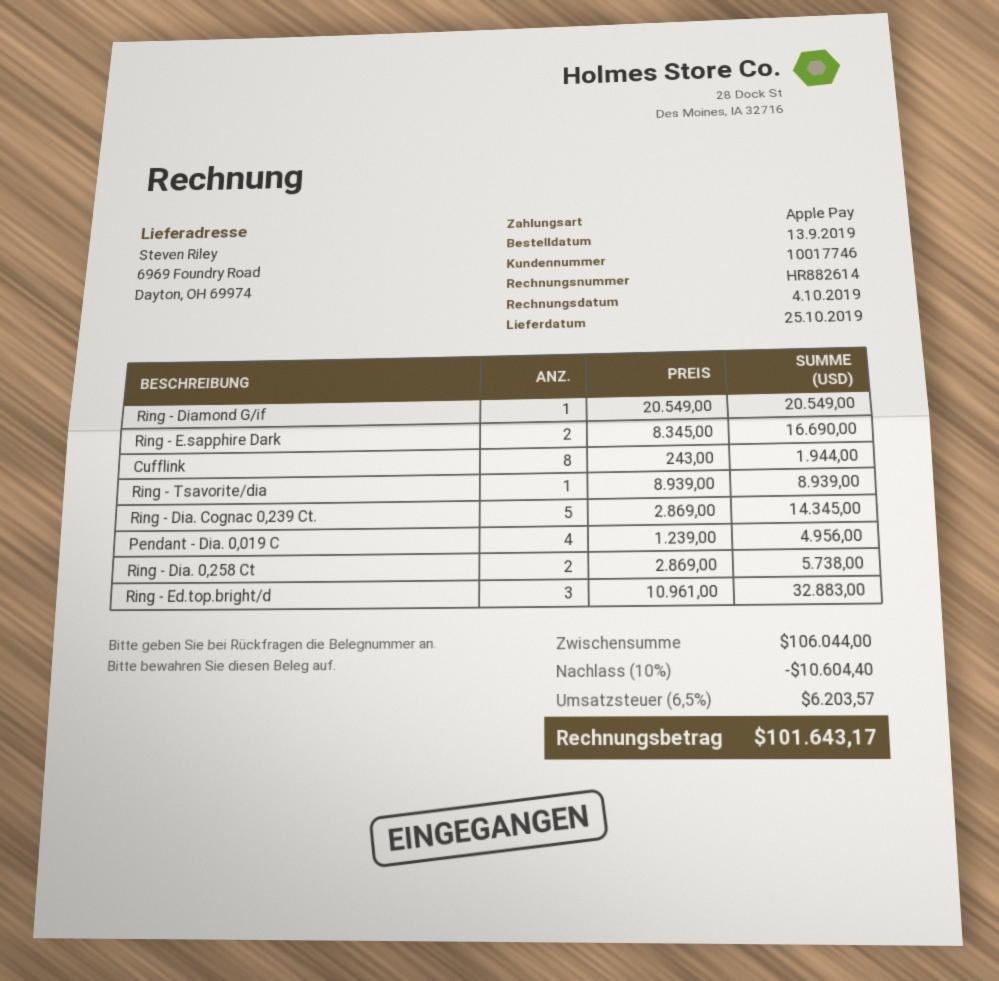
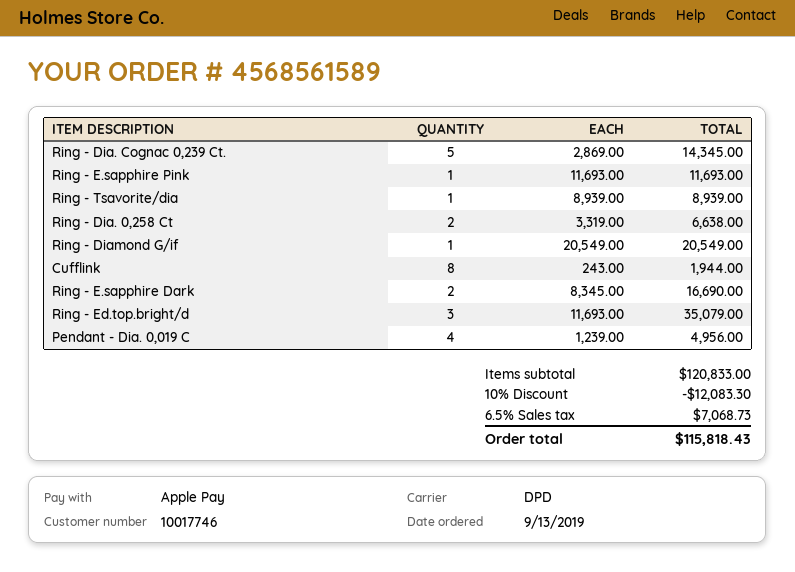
Ring - Dia. 0,258 Ct: 2 x 2869.00 = 5738.00 -> 2 x 3319.00 = 6638.00
Ring - Ed.top.bright/d: 3 x 10961.00 = 32883.00 -> 3 x 11693.00 = 35079.00
Ring - E.sapphire Pink: none -> 1 x 11693.00 = 11693.00
subtotal: 106044.00 -> 120833.00
discount: 10% = 10604.40 -> 10% = 12083.30
tax: 6.5% = 6203.57 -> 6.5% = 7068.73
total: 101643.17 -> 115818.43

